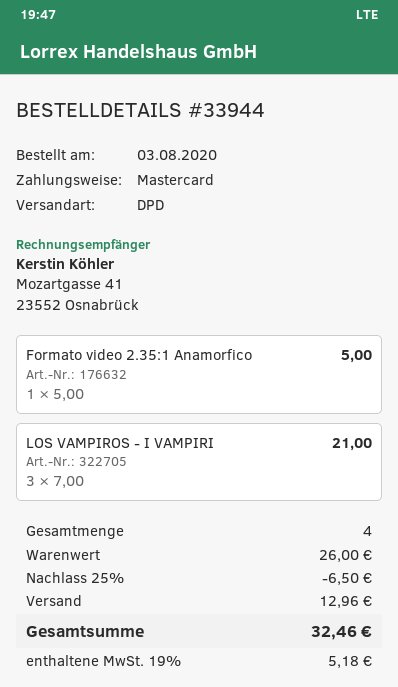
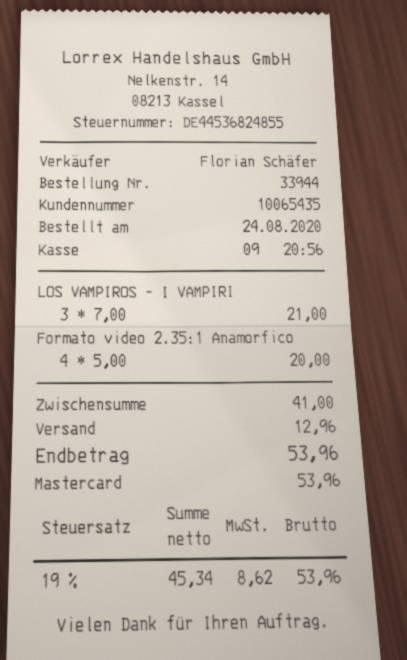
order date: 2020-08-03 -> 2020-08-24
Formato video 2.35:1 Anamorfico: 1 x 5.00 = 5.00 -> 4 x 5.00 = 20.00
subtotal: 26.00 -> 41.00
discount: 25% = 6.50 -> none
tax: 19% = 5.18 -> 19% = 8.62
total: 32.46 -> 53.96

